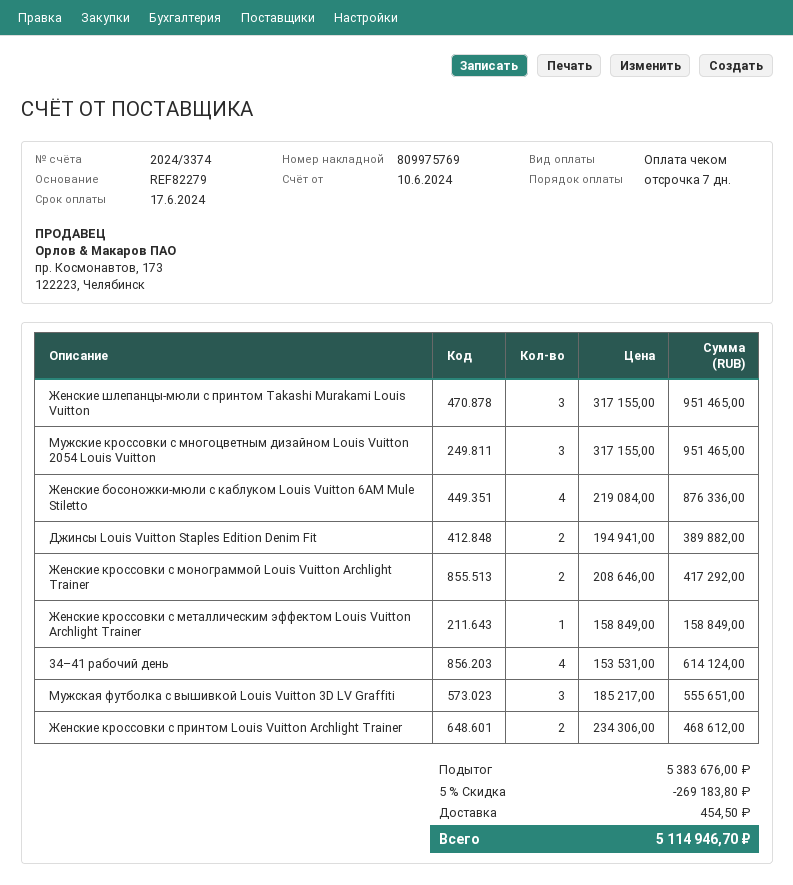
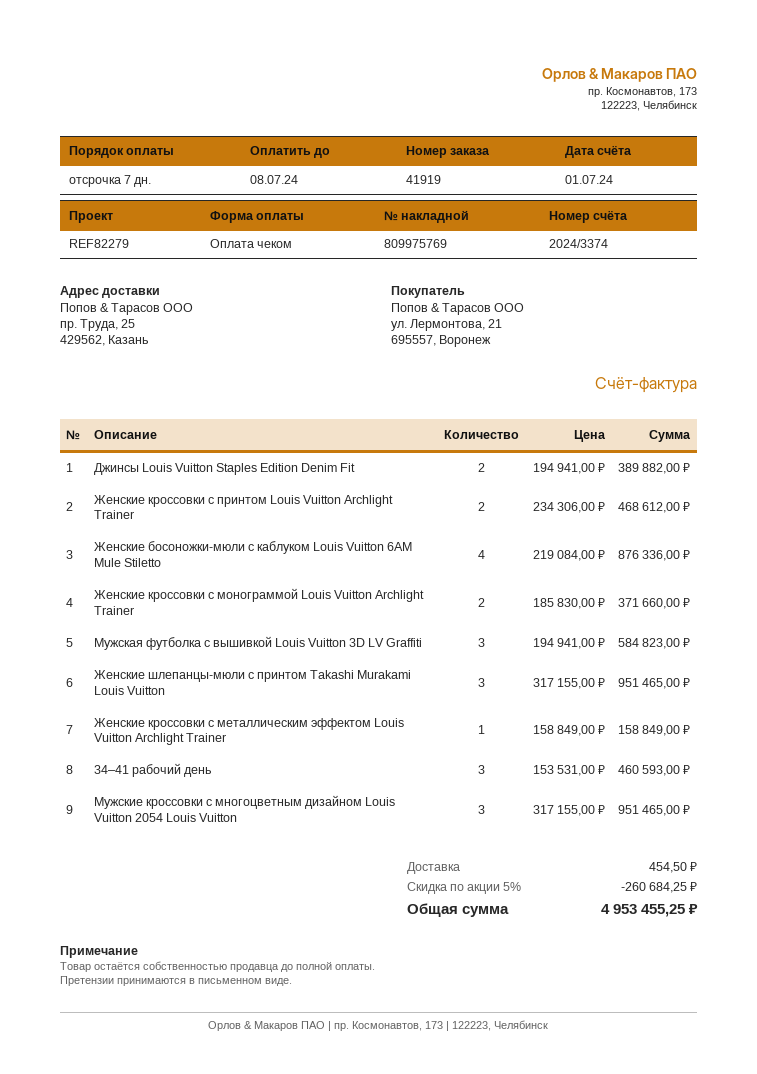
invoice date: 2024-06-10 -> 2024-07-01
due date: 2024-06-17 -> 2024-07-08
Женские кроссовки с монограммой Louis Vuitton Archlight Trainer: 2 x 208646.00 = 417292.00 -> 2 x 185830.00 = 371660.00
34–41 рабочий день: 4 x 153531.00 = 614124.00 -> 3 x 153531.00 = 460593.00
Мужская футболка с вышивкой Louis Vuitton 3D LV Graffiti: 3 x 185217.00 = 555651.00 -> 3 x 194941.00 = 584823.00
discount: 5% = 269183.80 -> 5% = 260684.25
total: 5114946.70 -> 4953455.25

